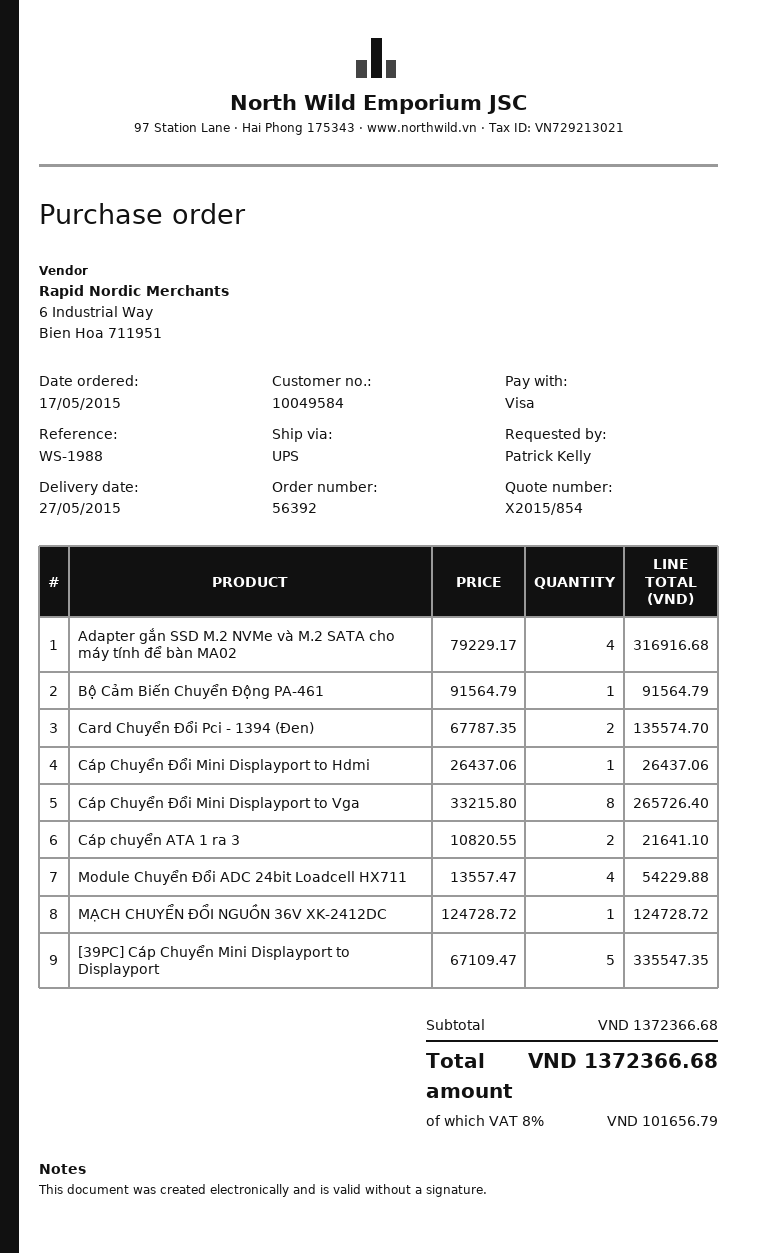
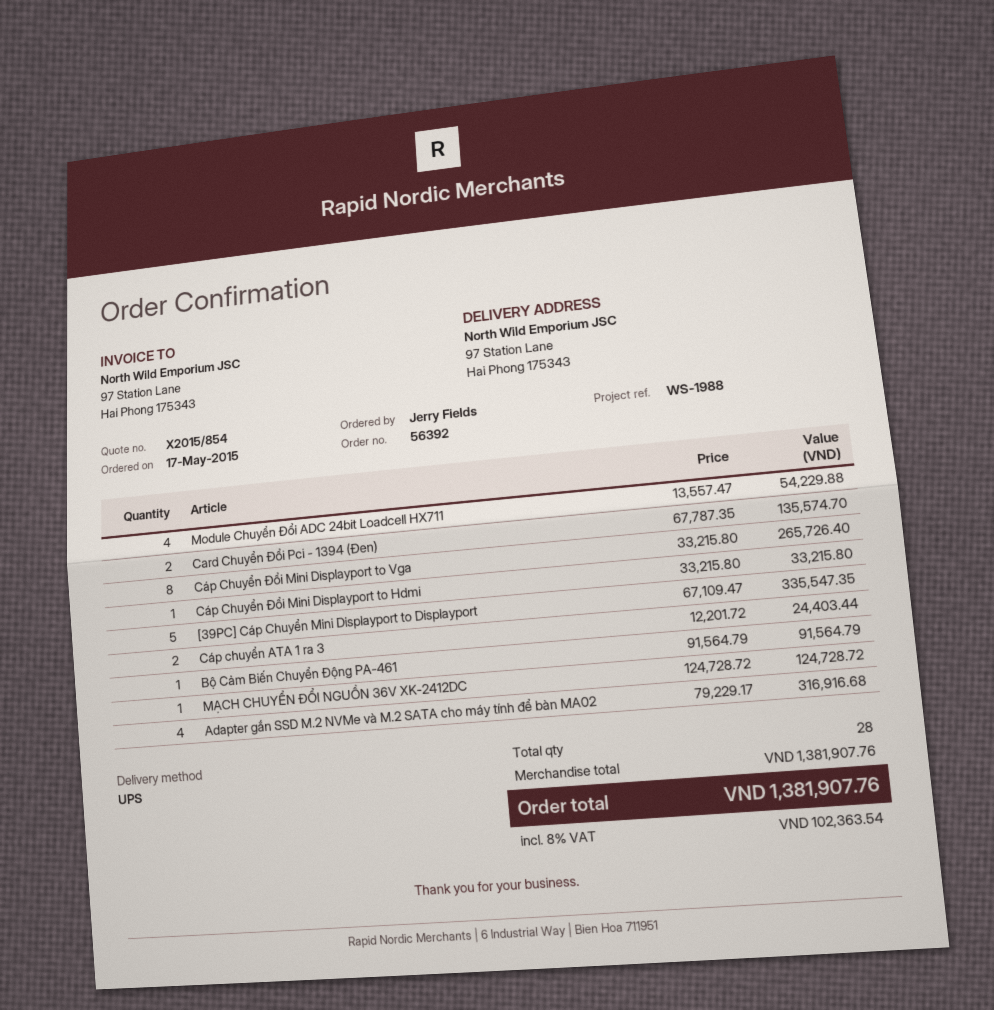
ordered by: Patrick Kelly -> Jerry Fields
Cáp Chuyển Đổi Mini Displayport to Hdmi: 1 x 26437.06 = 26437.06 -> 1 x 33215.80 = 33215.80
Cáp chuyển ATA 1 ra 3: 2 x 10820.55 = 21641.10 -> 2 x 12201.72 = 24403.44
subtotal: 1372366.68 -> 1381907.76
tax: 8% = 101656.79 -> 8% = 102363.54
total: 1372366.68 -> 1381907.76

